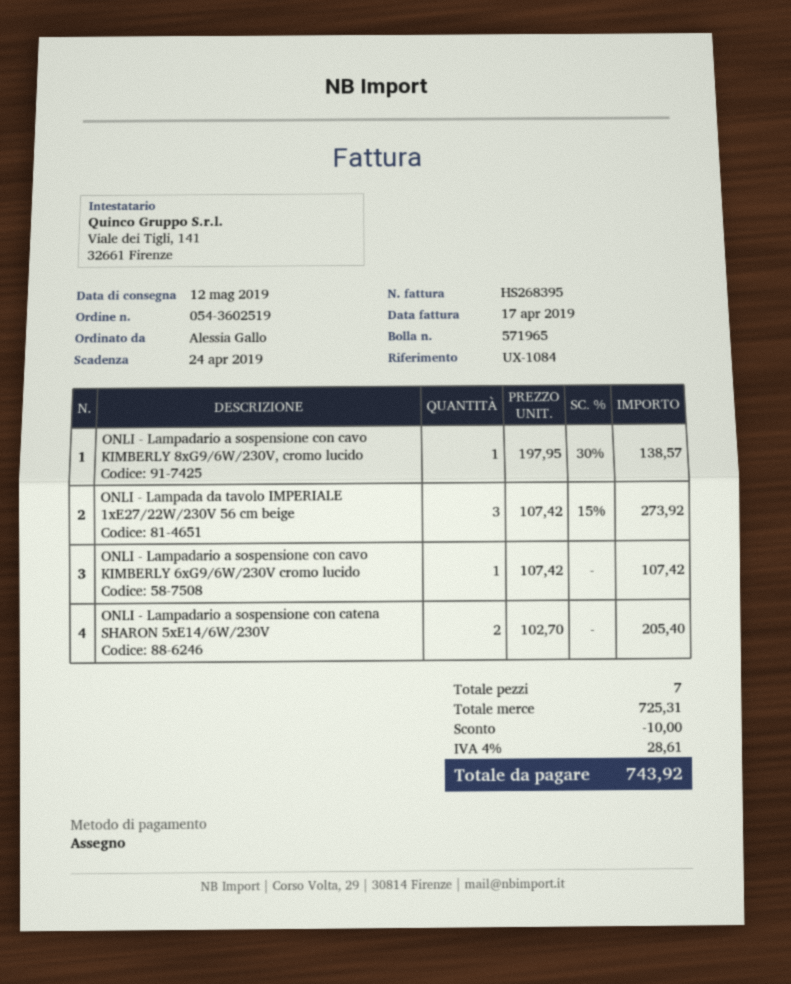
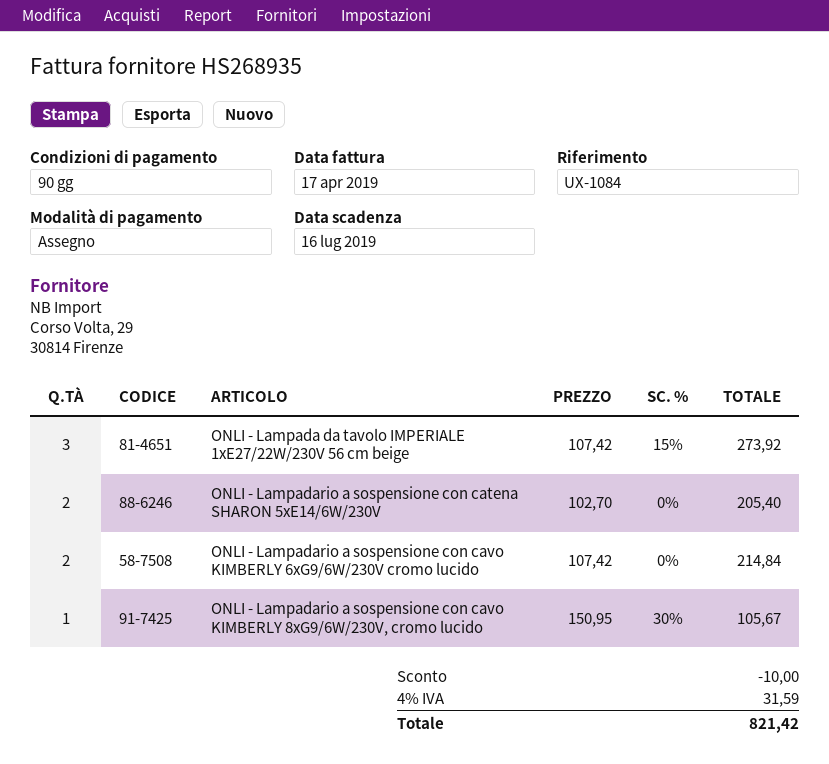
invoice number: HS268395 -> HS268935
due date: 2019-04-24 -> 2019-07-16
ONLI - Lampadario a sospensione con cavo KIMBERLY 8xG9/6W/230V, cromo lucido: 1 x 197.95 - 30% = 138.57 -> 1 x 150.95 - 30% = 105.67
ONLI - Lampadario a sospensione con cavo KIMBERLY 6xG9/6W/230V cromo lucido: 1 x 107.42 = 107.42 -> 2 x 107.42 = 214.84
tax: 4% = 28.61 -> 4% = 31.59
total: 743.92 -> 821.42

